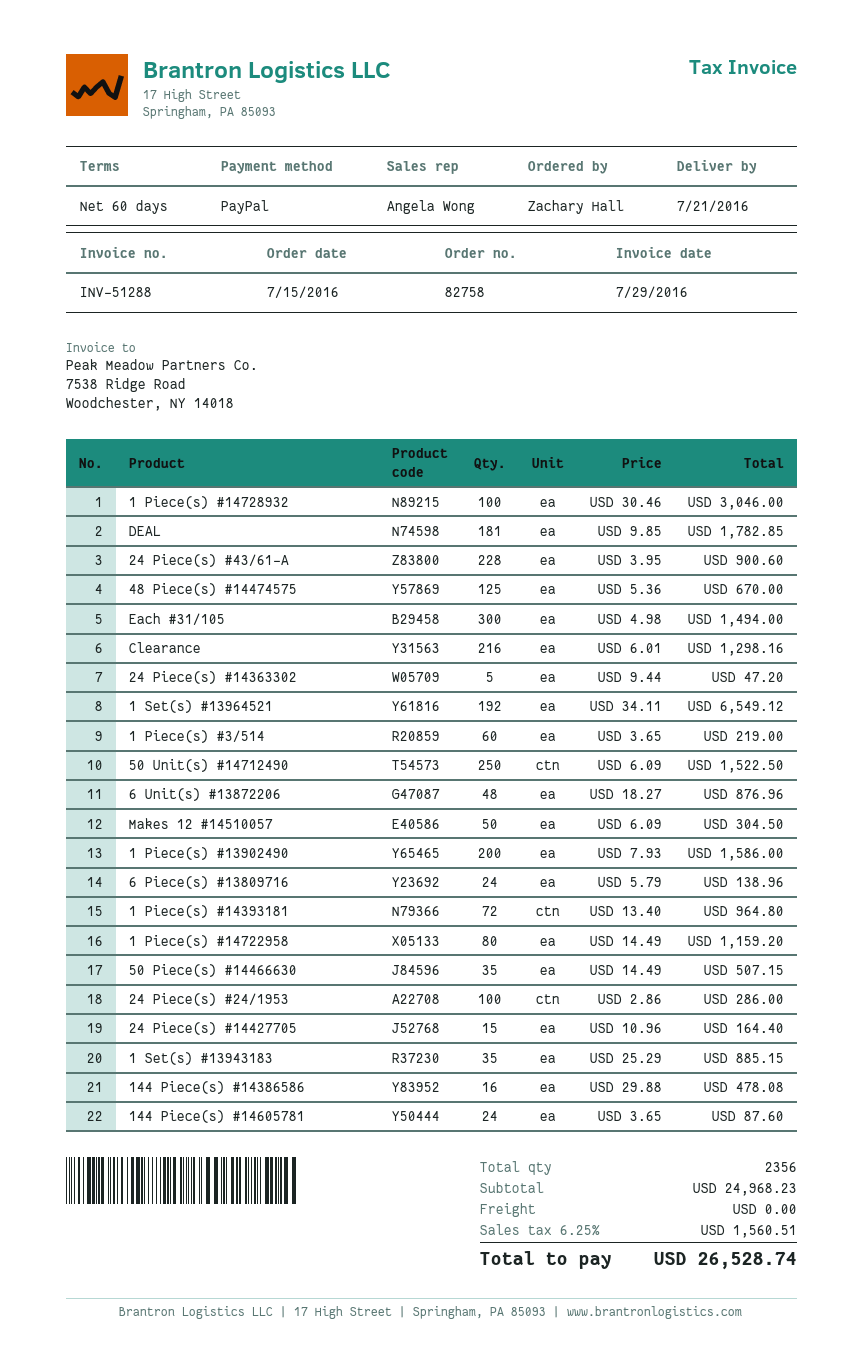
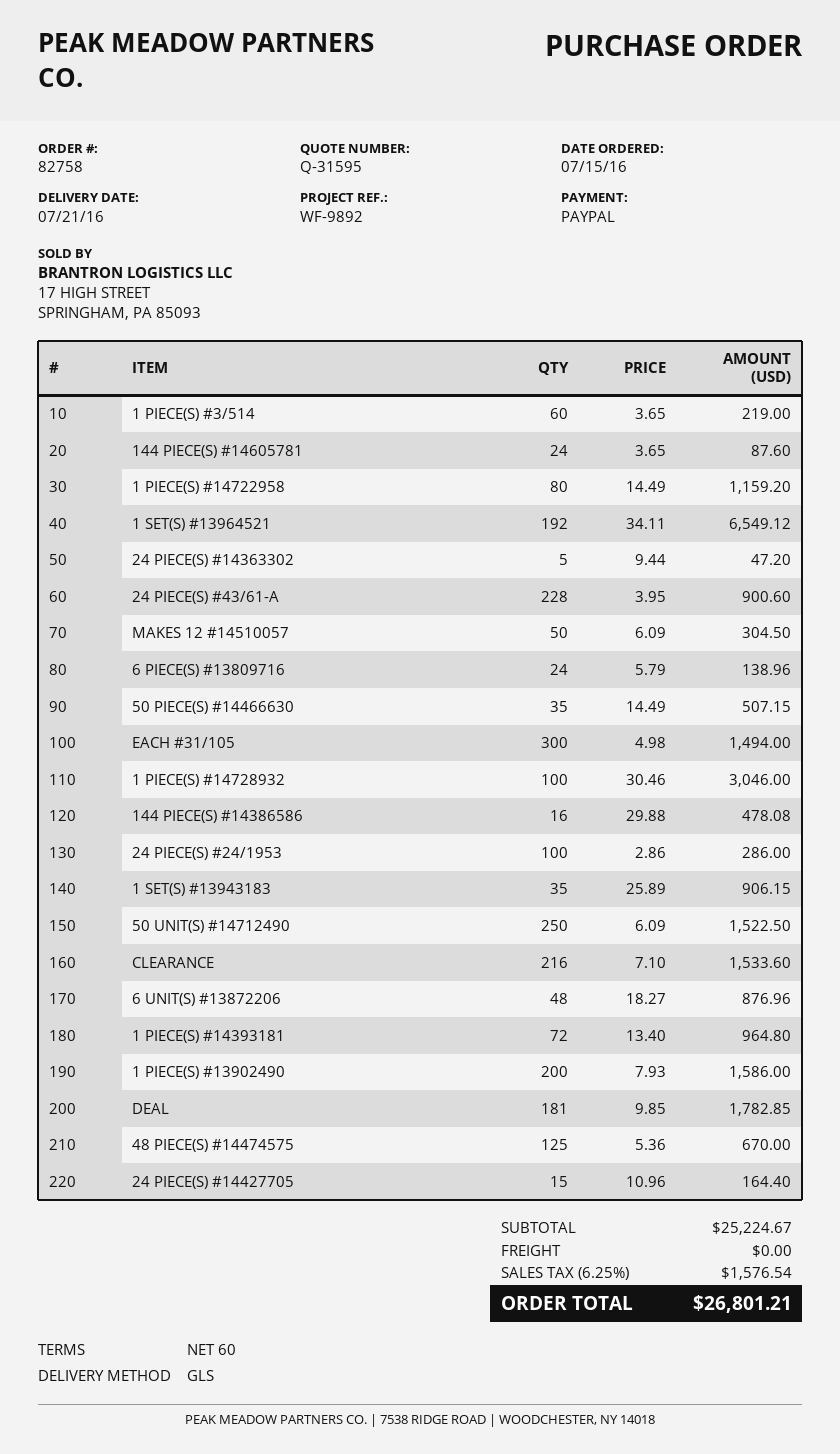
Clearance: 216 x 6.01 = 1298.16 -> 216 x 7.10 = 1533.60
1 Set(s) #13943183: 35 x 25.29 = 885.15 -> 35 x 25.89 = 906.15
subtotal: 24968.23 -> 25224.67
tax: 6.25% = 1560.51 -> 6.25% = 1576.54
total: 26528.74 -> 26801.21

